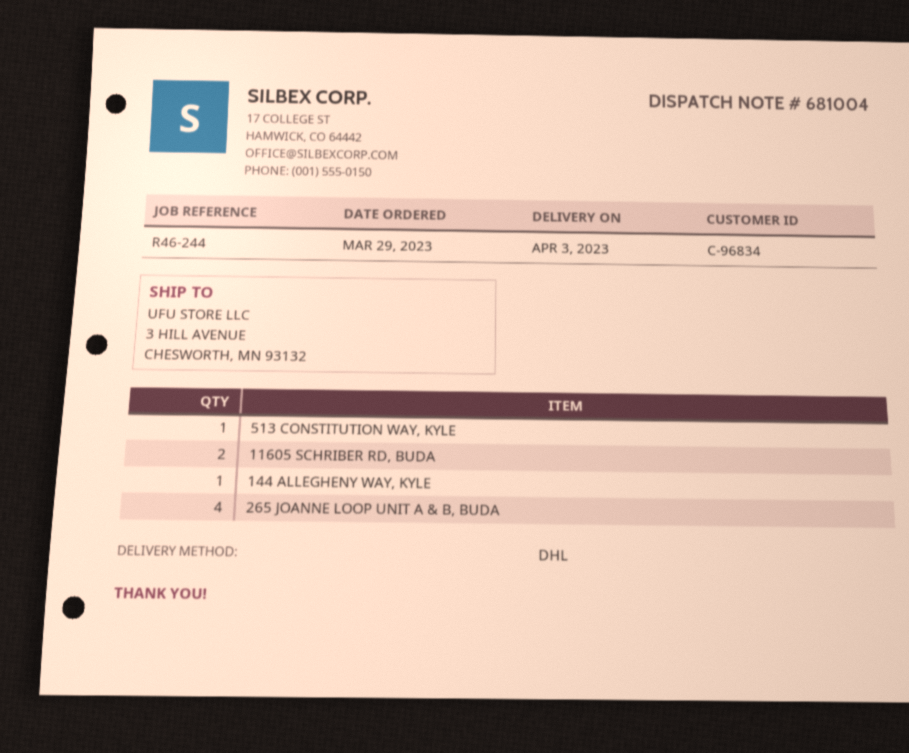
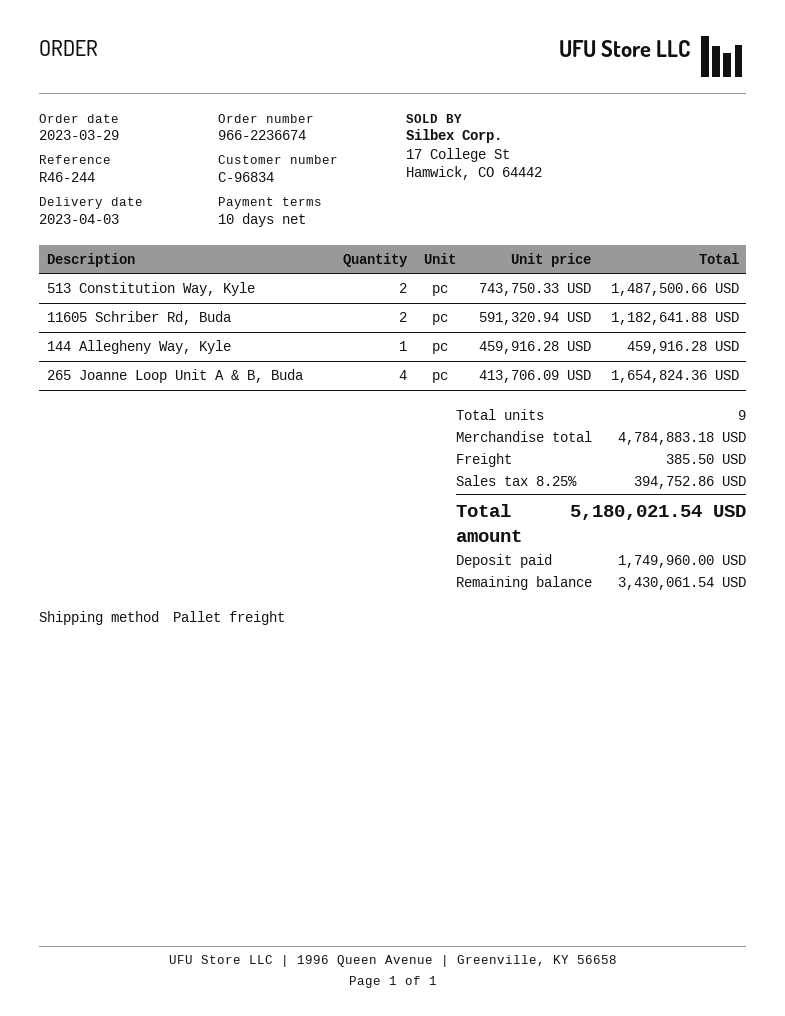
shipping method: DHL -> pallet freight
513 CONSTITUTION WAY, KYLE: 1 -> 2

